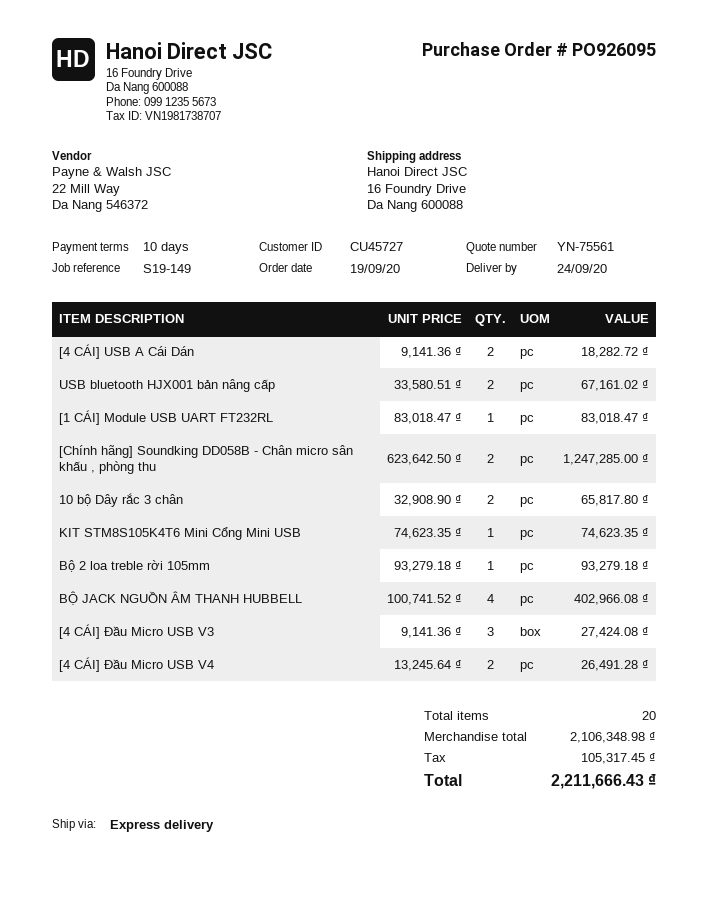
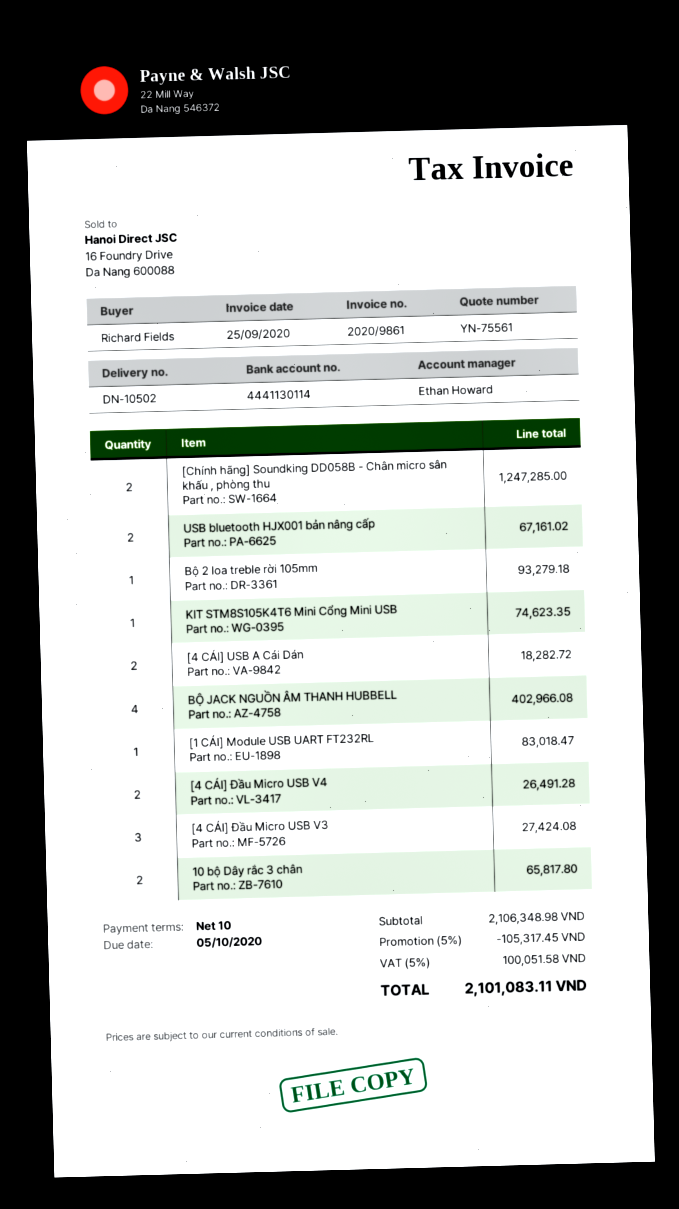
discount: none -> 5% = 105317.45
tax: 105317.45 -> 100051.58
total: 2211666.43 -> 2101083.11

